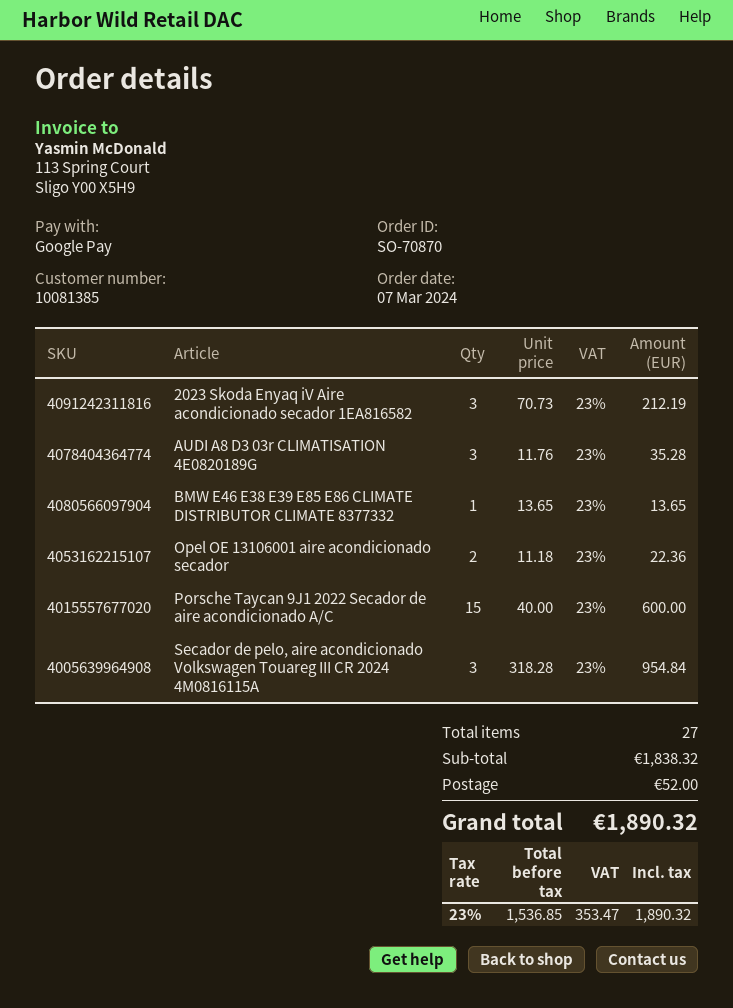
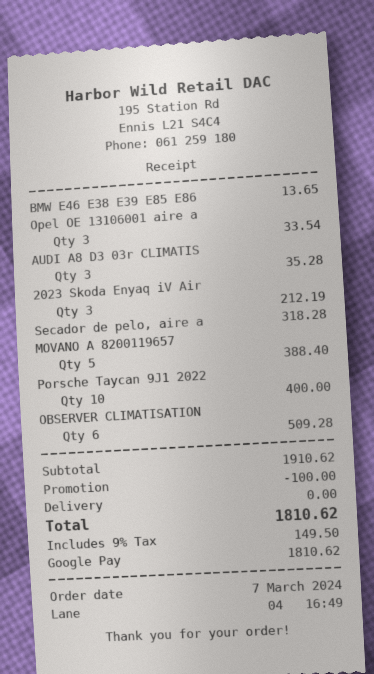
Opel OE 13106001 aire acondicionado secador: 2 for 22.36 -> 3 for 33.54
Porsche Taycan 9J1 2022 Secador de aire acondicionado A/C: 15 for 600.00 -> 10 for 400.00
Secador de pelo, aire acondicionado Volkswagen Touareg III CR 2024 4M0816115A: 3 for 954.84 -> 1 for 318.28
MOVANO A 8200119657: none -> 5 for 388.40
OBSERVER CLIMATISATION: none -> 6 for 509.28
subtotal: 1838.32 -> 1910.62
discount: none -> 100.00
shipping: 52.00 -> 0.00
tax: 23% = 353.47 -> 9% = 149.50
total: 1890.32 -> 1810.62

